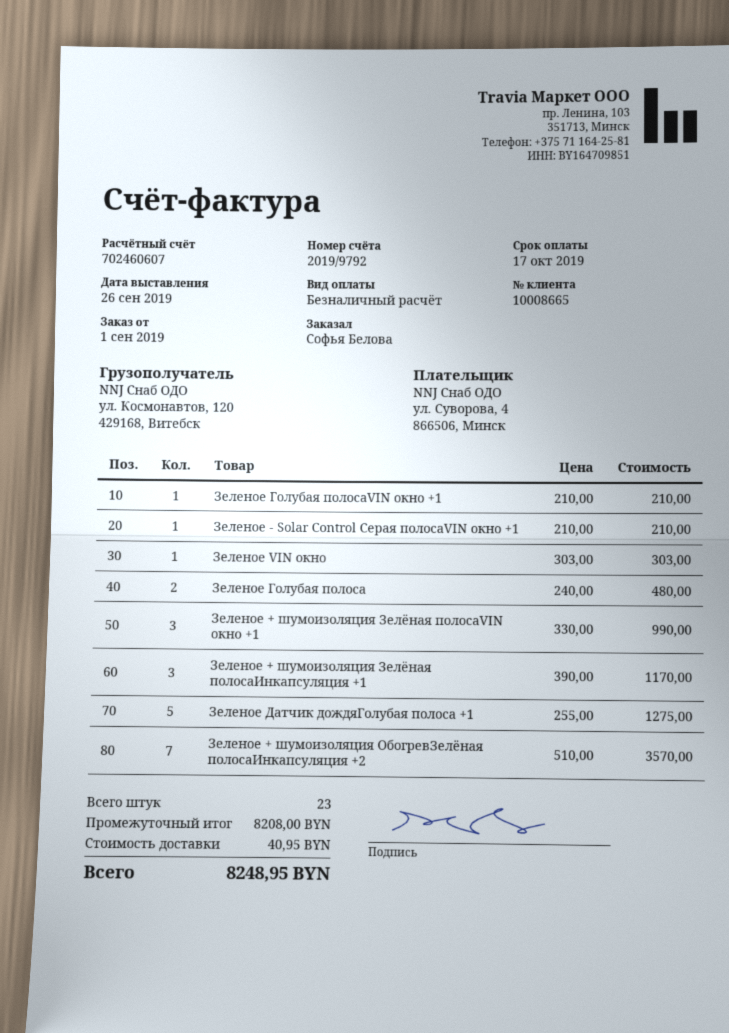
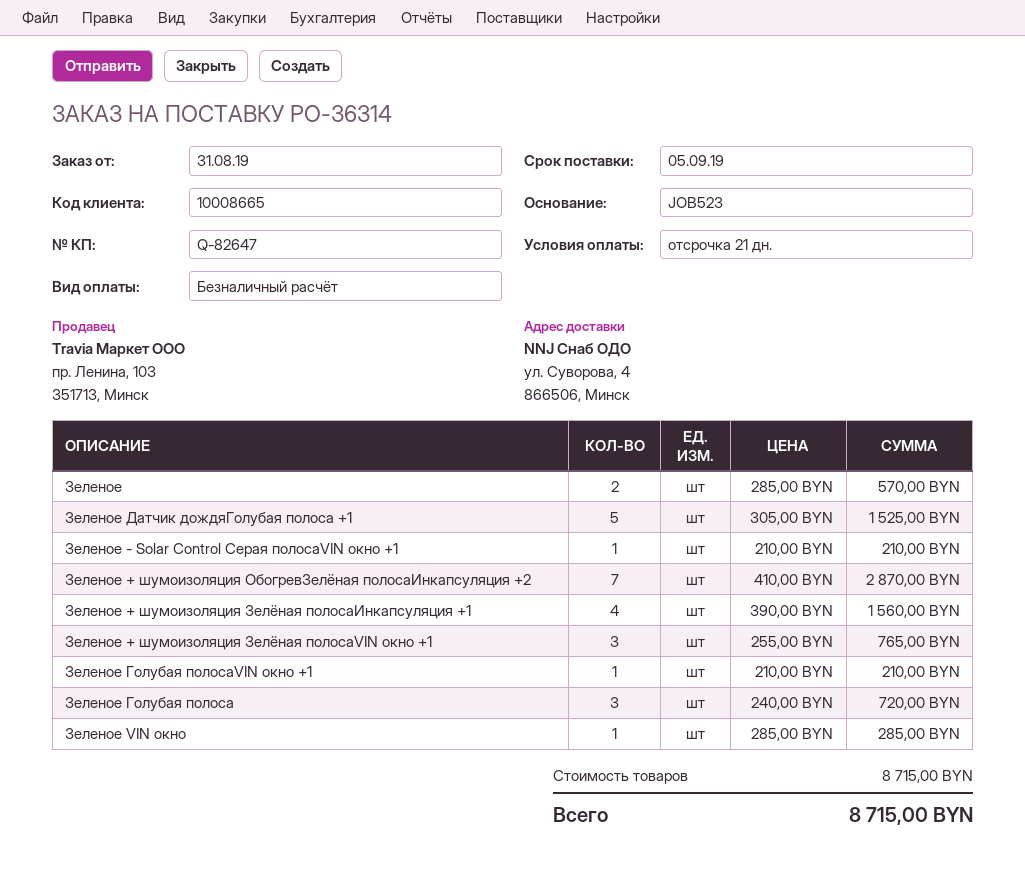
order date: 2019-09-01 -> 2019-08-31
ship to: ул. Космонавтов, 120, 429168, Витебск -> ул. Суворова, 4, 866506, Минск
Зеленое VIN окно: 1 x 303.00 = 303.00 -> 1 x 285.00 = 285.00
Зеленое Голубая полоса: 2 x 240.00 = 480.00 -> 3 x 240.00 = 720.00
Зеленое + шумоизоляция Зелёная полосаVIN окно +1: 3 x 330.00 = 990.00 -> 3 x 255.00 = 765.00
Зеленое + шумоизоляция Зелёная полосаИнкапсуляция +1: 3 x 390.00 = 1170.00 -> 4 x 390.00 = 1560.00
Зеленое Датчик дождяГолубая полоса +1: 5 x 255.00 = 1275.00 -> 5 x 305.00 = 1525.00
Зеленое + шумоизоляция ОбогревЗелёная полосаИнкапсуляция +2: 7 x 510.00 = 3570.00 -> 7 x 410.00 = 2870.00
Зеленое: none -> 2 x 285.00 = 570.00
subtotal: 8208.00 -> 8715.00
shipping: 40.95 -> none
total: 8248.95 -> 8715.00

